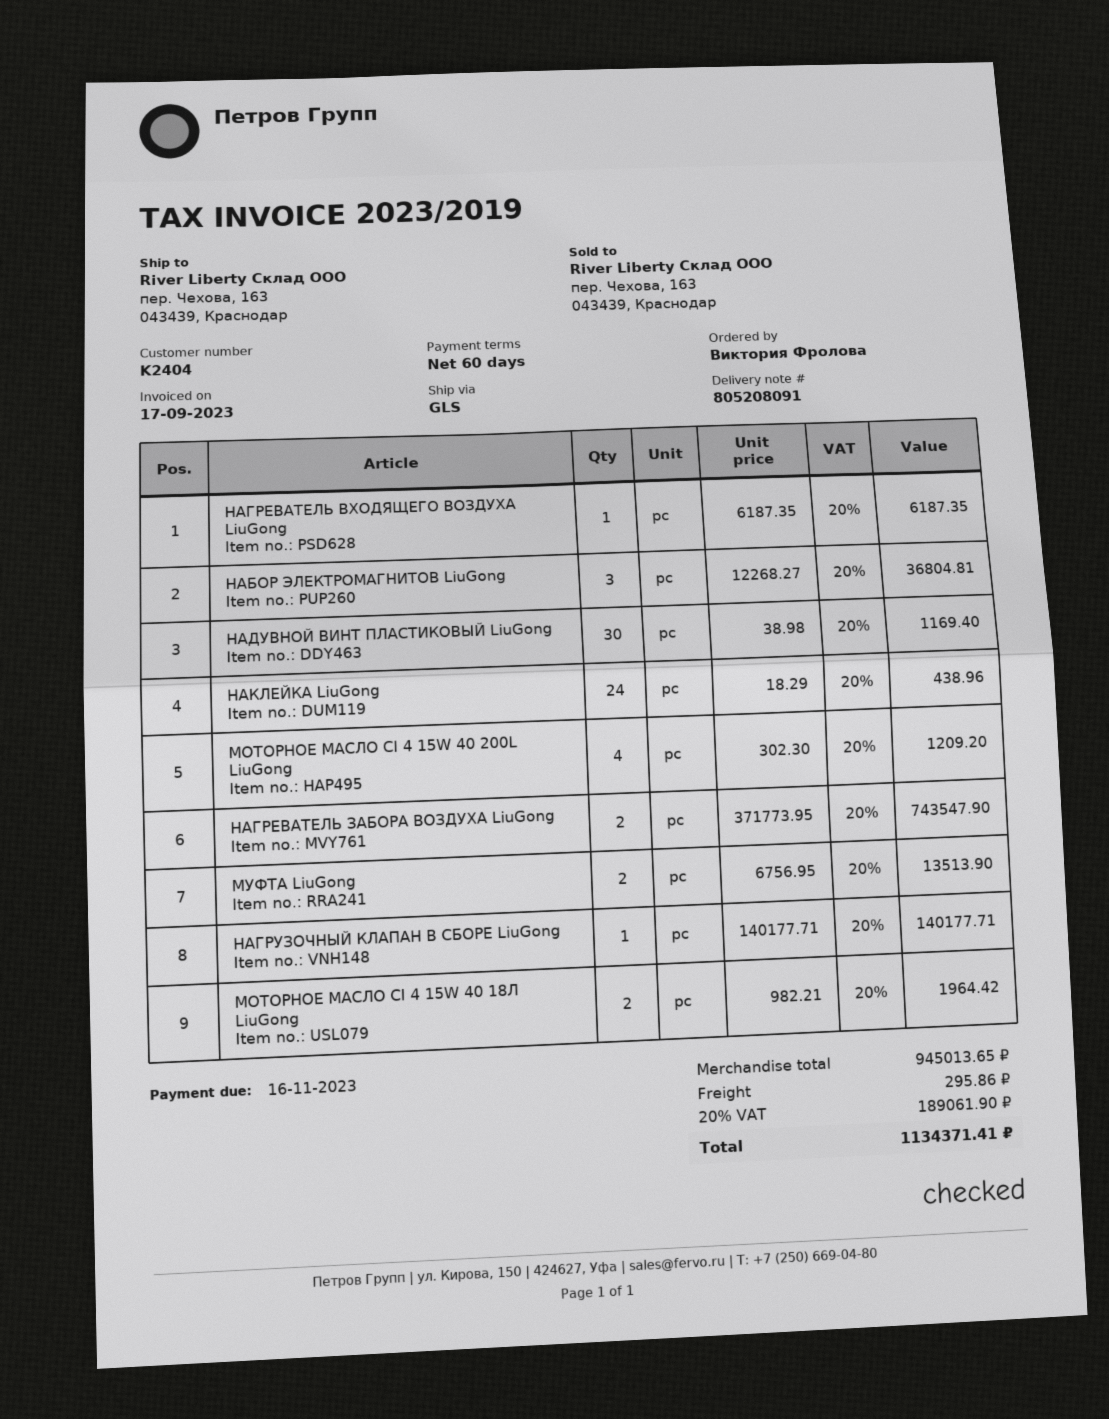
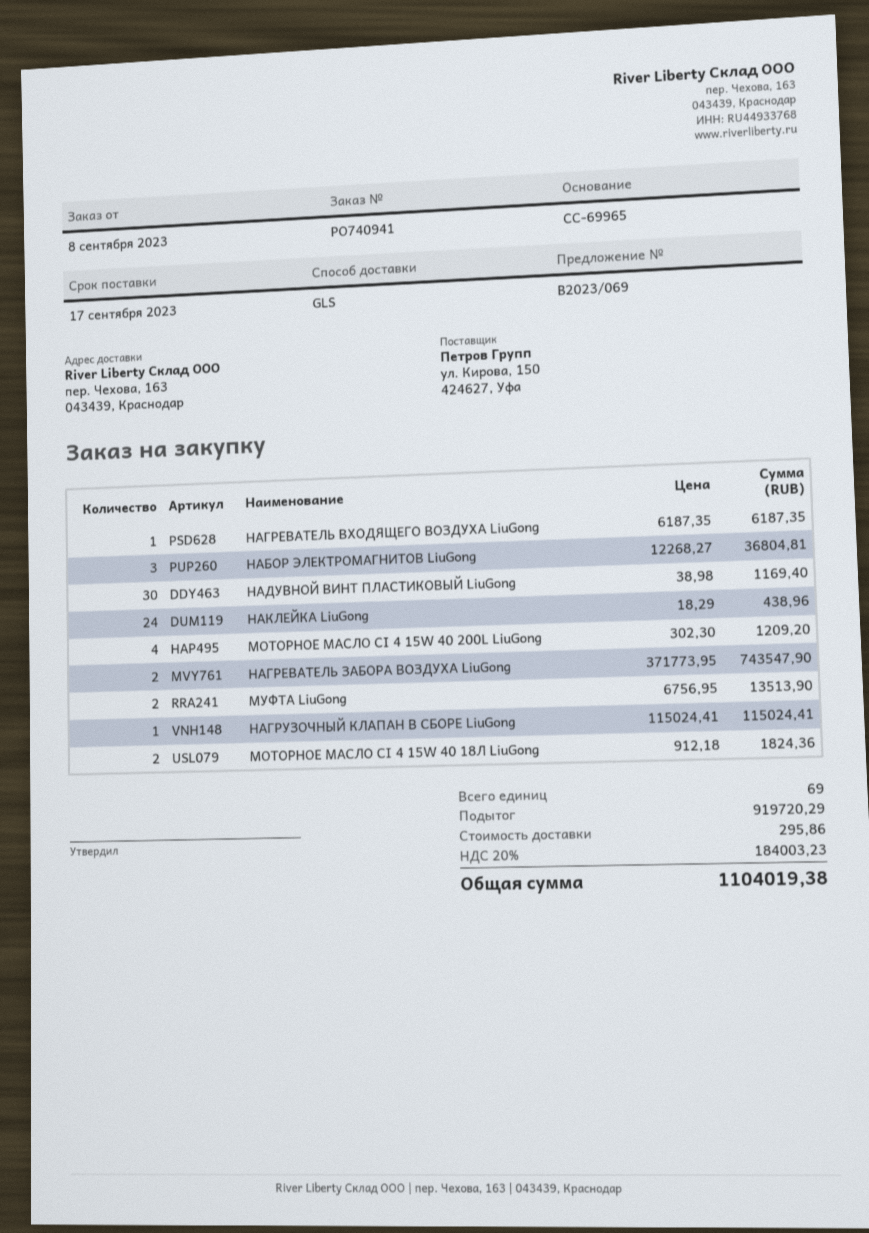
НАГРУЗОЧНЫЙ КЛАПАН В СБОРЕ LiuGong: 1 x 140177.71 = 140177.71 -> 1 x 115024.41 = 115024.41
МОТОРНОЕ МАСЛО CI 4 15W 40 18Л LiuGong: 2 x 982.21 = 1964.42 -> 2 x 912.18 = 1824.36
subtotal: 945013.65 -> 919720.29
tax: 20% = 189061.90 -> 20% = 184003.23
total: 1134371.41 -> 1104019.38

